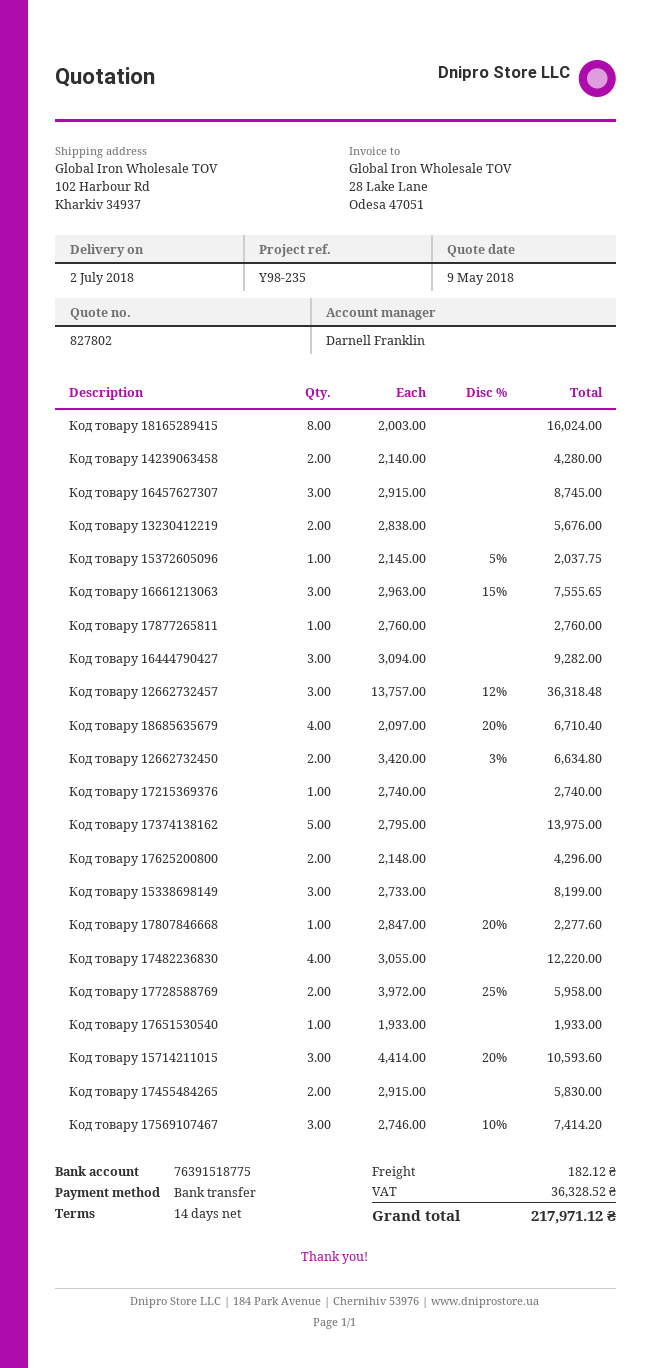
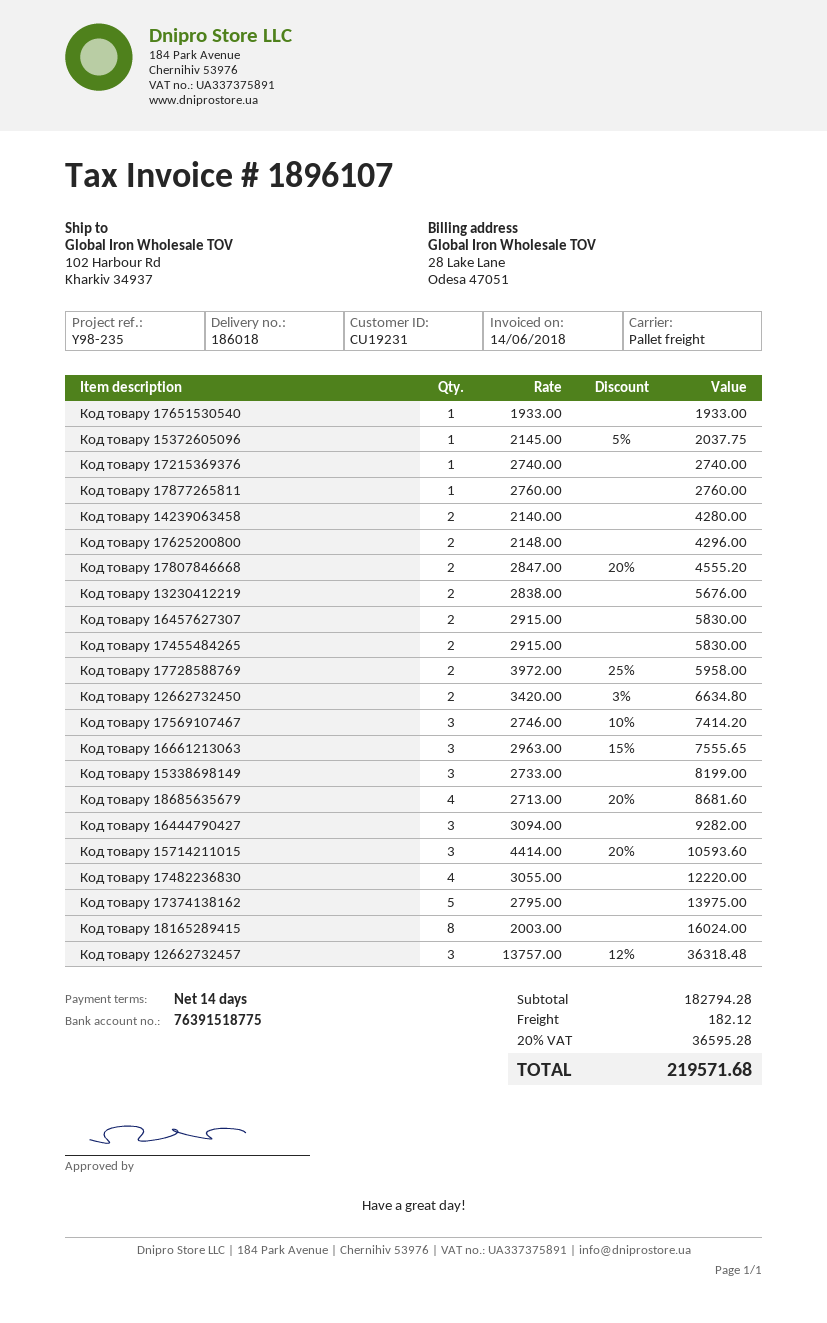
Код товару 16457627307: 3 x 2915.00 = 8745.00 -> 2 x 2915.00 = 5830.00
Код товару 18685635679: 4 x 2097.00 - 20% = 6710.40 -> 4 x 2713.00 - 20% = 8681.60
Код товару 17807846668: 1 x 2847.00 - 20% = 2277.60 -> 2 x 2847.00 - 20% = 4555.20
tax: 36328.52 -> 36595.28
total: 217971.12 -> 219571.68

